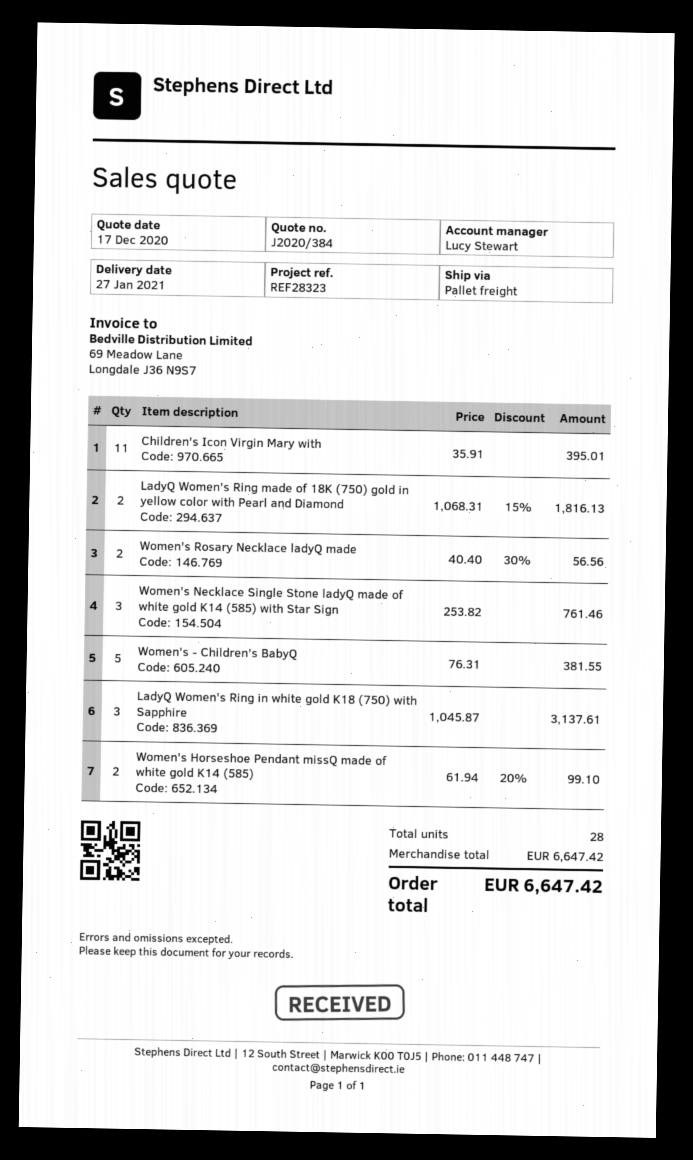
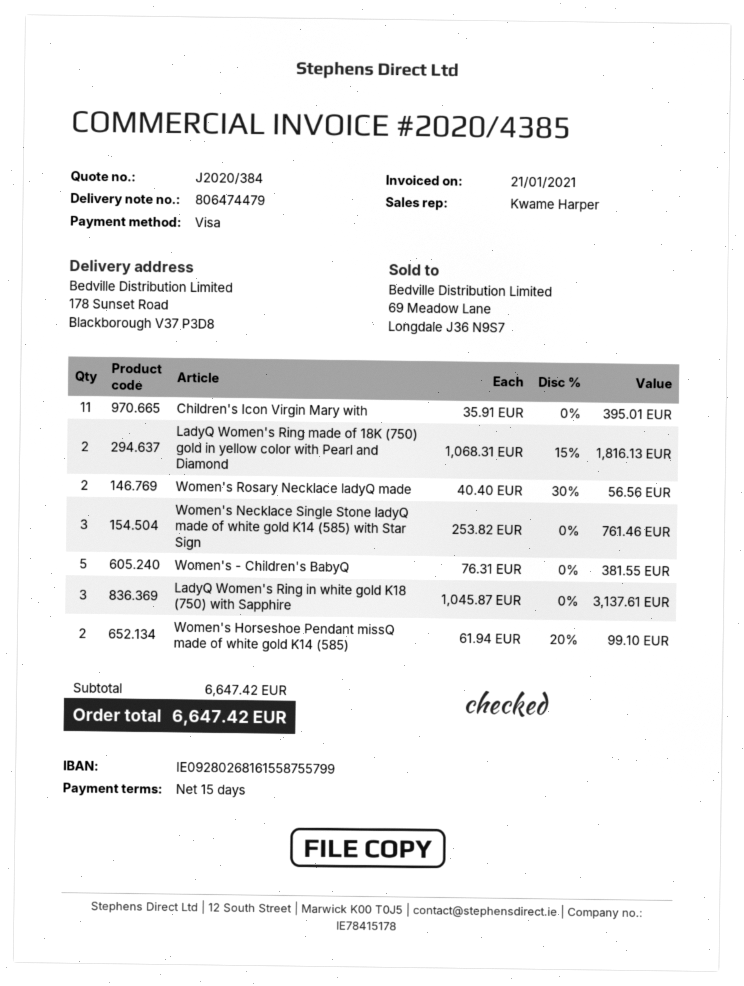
sales rep: Lucy Stewart -> Kwame Harper

